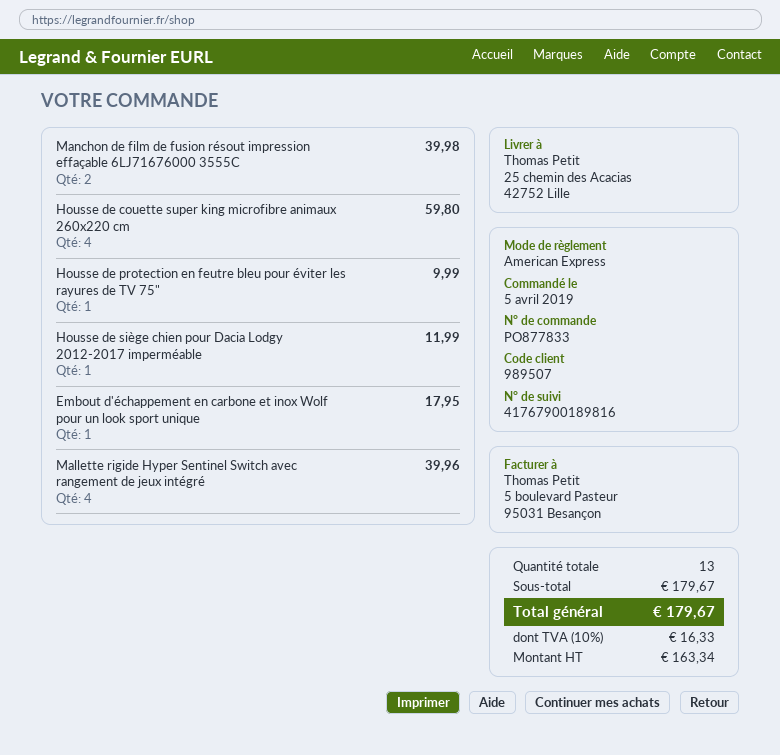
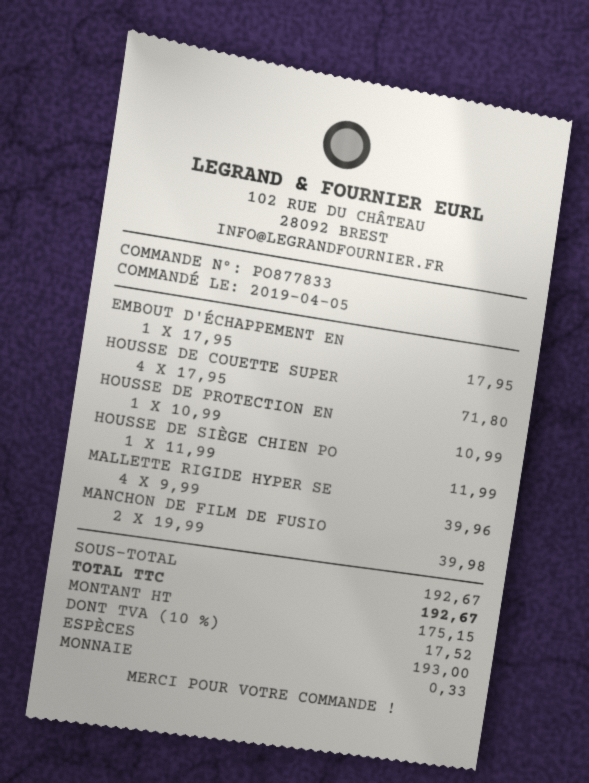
payment method: American Express -> cash
Housse de couette super king microfibre animaux 260x220 cm: 4 for 59.80 -> 4 for 71.80
Housse de protection en feutre bleu pour éviter les rayures de TV 75": 1 for 9.99 -> 1 for 10.99
subtotal: 179.67 -> 192.67
net: 163.34 -> 175.15
tax: 10% = 16.33 -> 10% = 17.52
total: 179.67 -> 192.67

